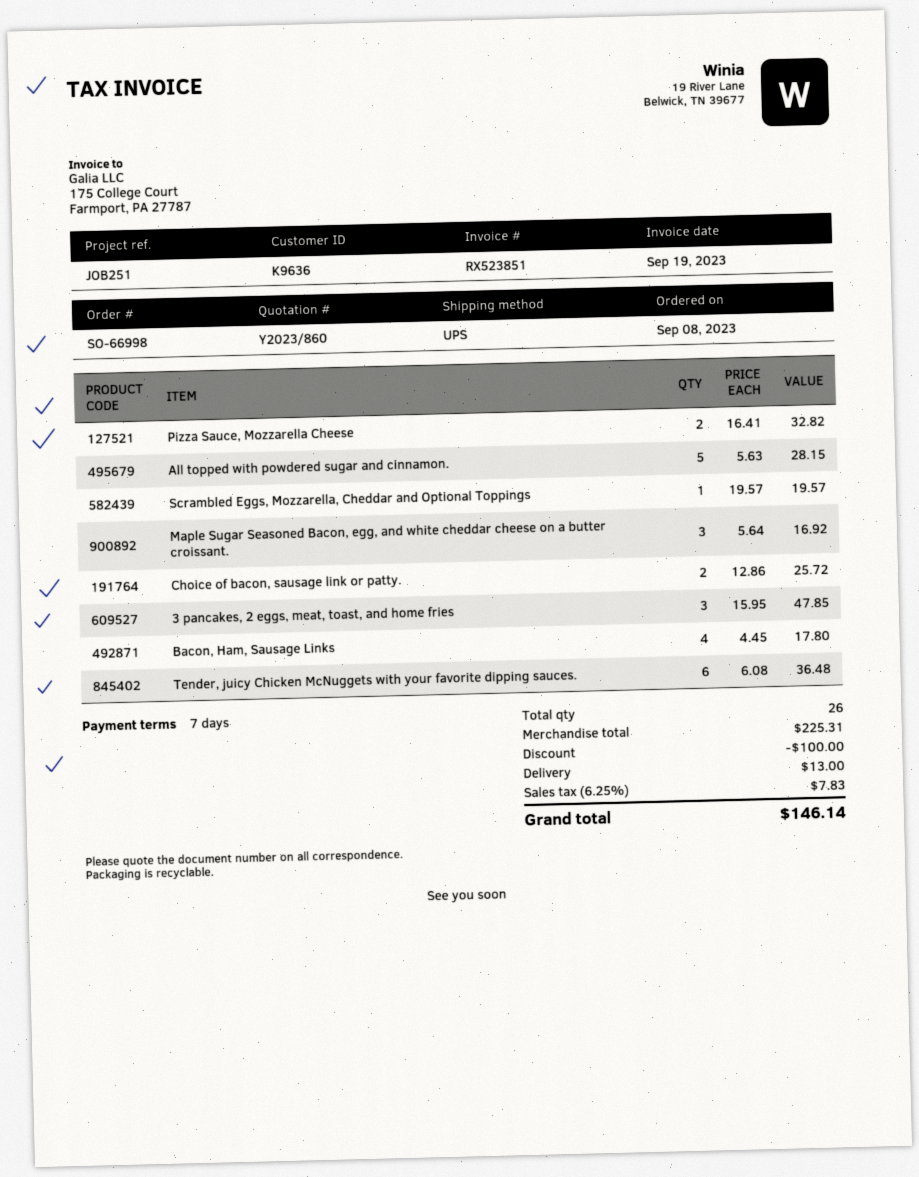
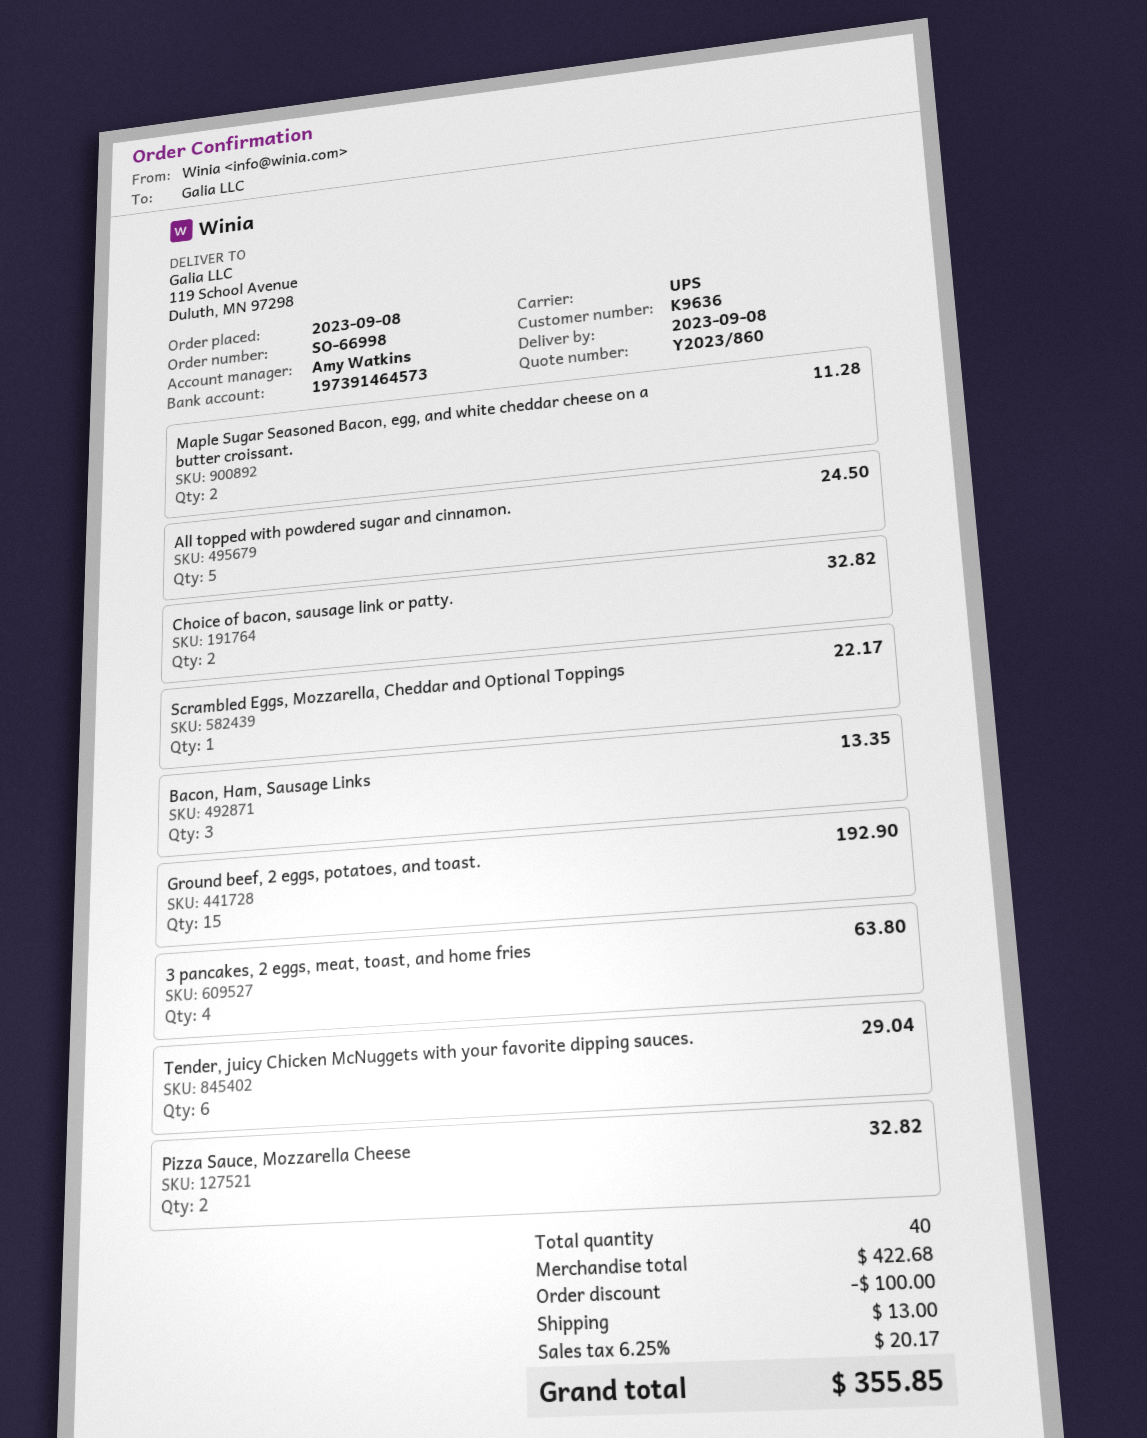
All topped with powdered sugar and cinnamon.: 5 for 28.15 -> 5 for 24.50
Scrambled Eggs, Mozzarella, Cheddar and Optional Toppings: 1 for 19.57 -> 1 for 22.17
Maple Sugar Seasoned Bacon, egg, and white cheddar cheese on a butter croissant.: 3 for 16.92 -> 2 for 11.28
Choice of bacon, sausage link or patty.: 2 for 25.72 -> 2 for 32.82
3 pancakes, 2 eggs, meat, toast, and home fries: 3 for 47.85 -> 4 for 63.80
Bacon, Ham, Sausage Links: 4 for 17.80 -> 3 for 13.35
Tender, juicy Chicken McNuggets with your favorite dipping sauces.: 6 for 36.48 -> 6 for 29.04
Ground beef, 2 eggs, potatoes, and toast.: none -> 15 for 192.90
total quantity: 26 -> 40
subtotal: 225.31 -> 422.68
tax: 6.25% = 7.83 -> 6.25% = 20.17
total: 146.14 -> 355.85

